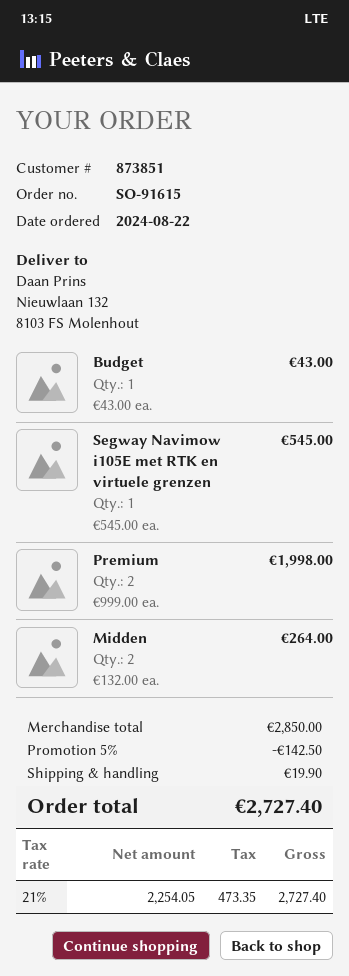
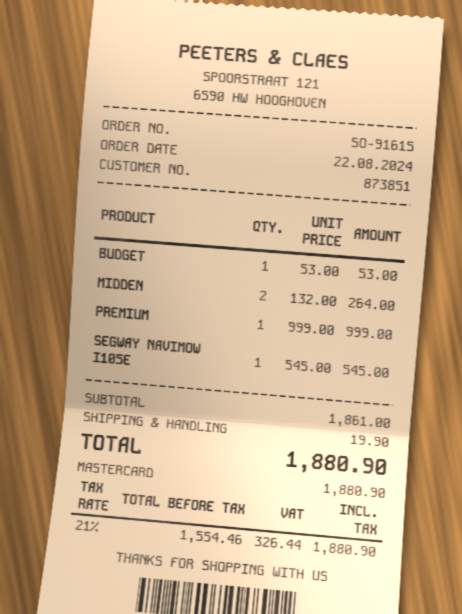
Budget: 1 x 43.00 = 43.00 -> 1 x 53.00 = 53.00
Premium: 2 x 999.00 = 1998.00 -> 1 x 999.00 = 999.00
subtotal: 2850.00 -> 1861.00
discount: 5% = 142.50 -> none
net: 2254.05 -> 1554.46
tax: 21% = 473.35 -> 21% = 326.44
total: 2727.40 -> 1880.90

